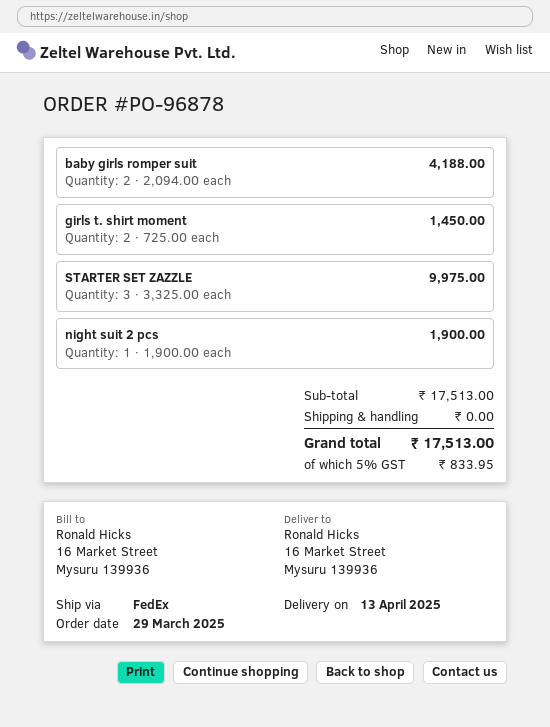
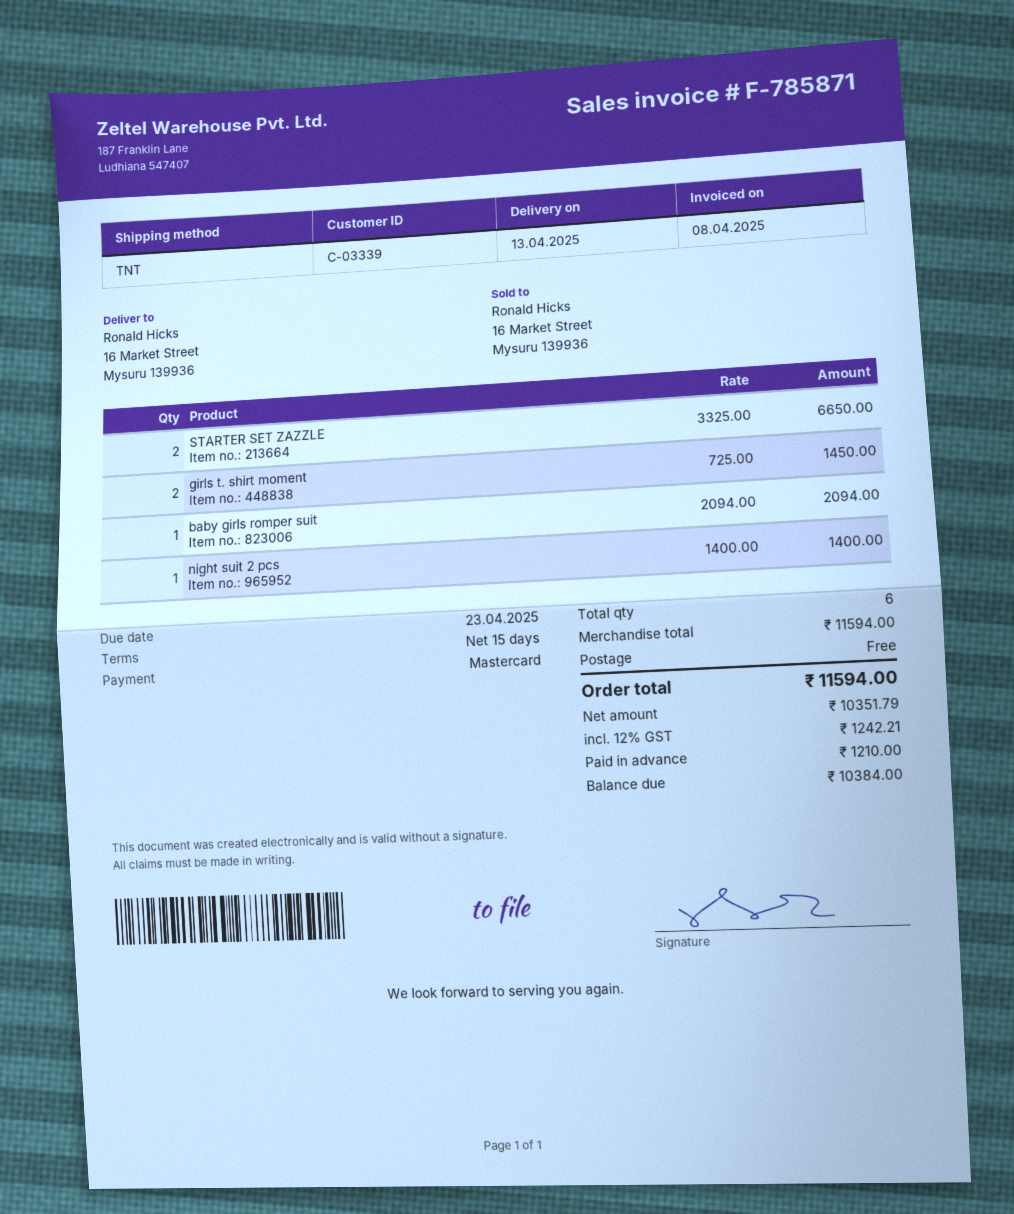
shipping method: FedEx -> TNT
baby girls romper suit: 2 x 2094.00 = 4188.00 -> 1 x 2094.00 = 2094.00
STARTER SET ZAZZLE: 3 x 3325.00 = 9975.00 -> 2 x 3325.00 = 6650.00
night suit 2 pcs: 1 x 1900.00 = 1900.00 -> 1 x 1400.00 = 1400.00
subtotal: 17513.00 -> 11594.00
tax: 5% = 833.95 -> 12% = 1242.21
total: 17513.00 -> 11594.00

